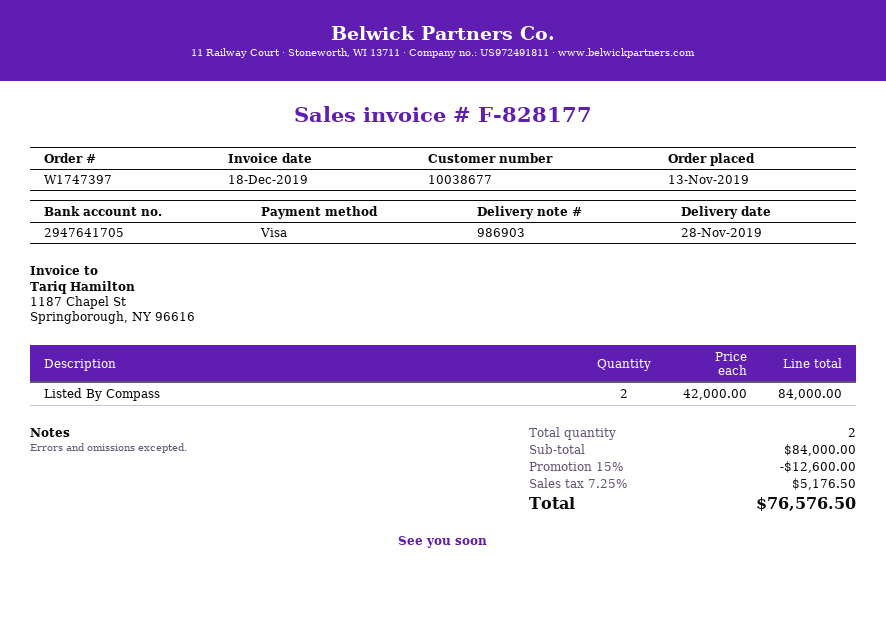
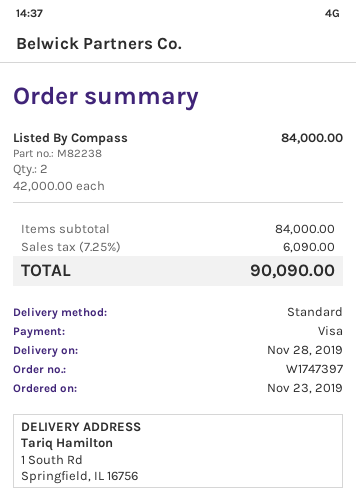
order date: 2019-11-13 -> 2019-11-23
discount: 15% = 12600.00 -> none
tax: 7.25% = 5176.50 -> 7.25% = 6090.00
total: 76576.50 -> 90090.00

